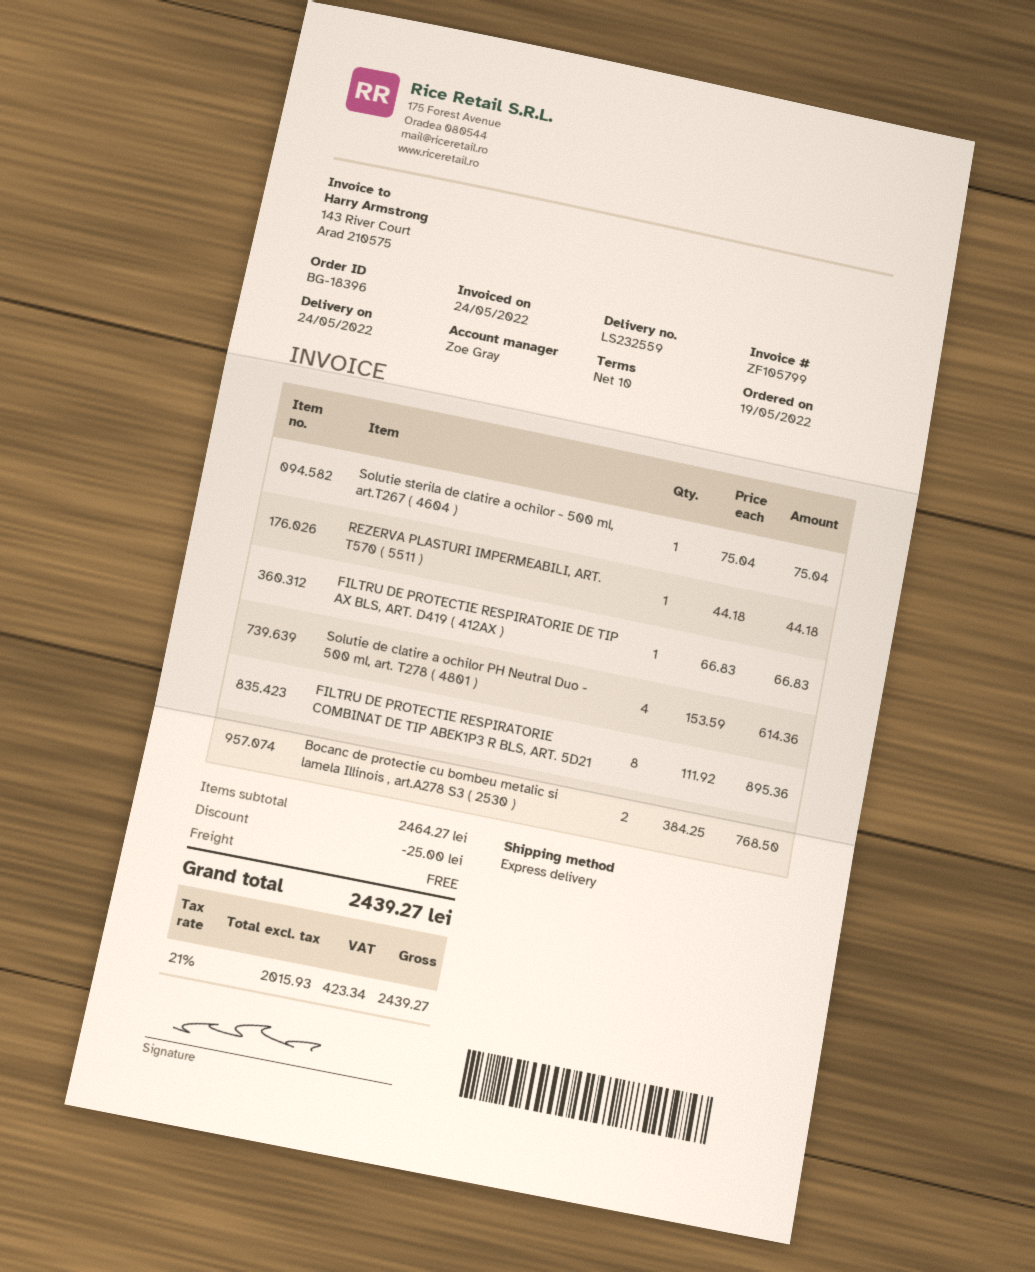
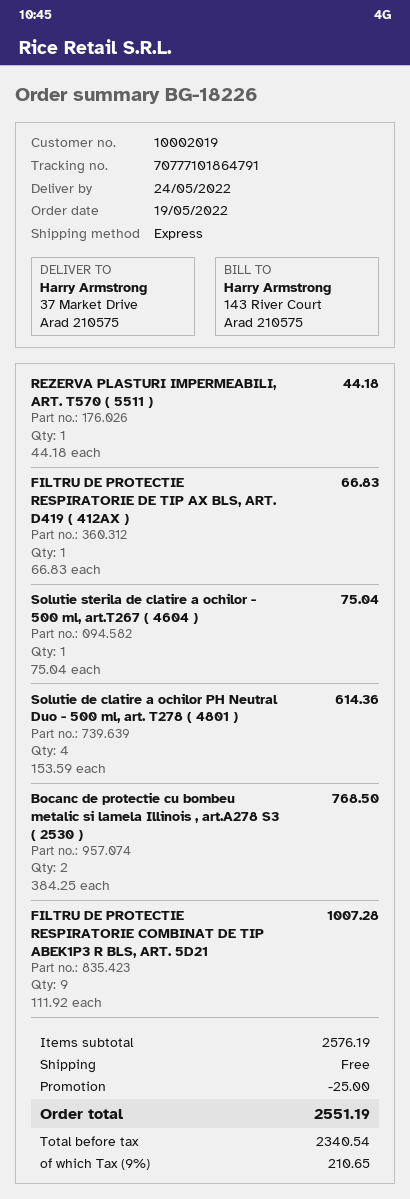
order number: BG-18396 -> BG-18226
FILTRU DE PROTECTIE RESPIRATORIE COMBINAT DE TIP ABEK1P3 R BLS, ART. 5D21: 8 x 111.92 = 895.36 -> 9 x 111.92 = 1007.28
subtotal: 2464.27 -> 2576.19
net: 2015.93 -> 2340.54
tax: 21% = 423.34 -> 9% = 210.65
total: 2439.27 -> 2551.19

